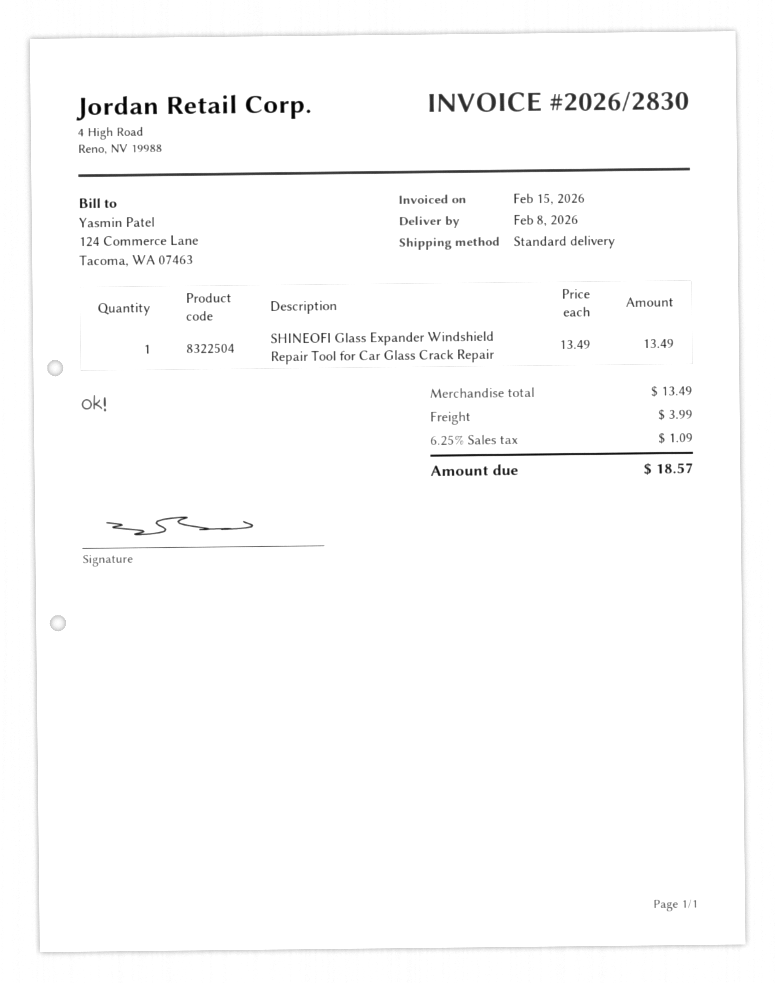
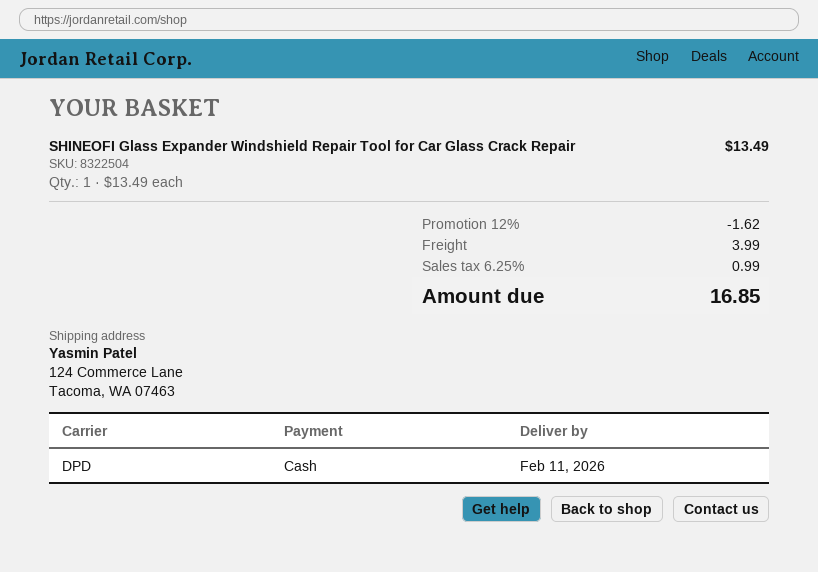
delivery date: 2026-02-08 -> 2026-02-11
shipping method: standard -> DPD
discount: none -> 12% = 1.62
tax: 6.25% = 1.09 -> 6.25% = 0.99
total: 18.57 -> 16.85

